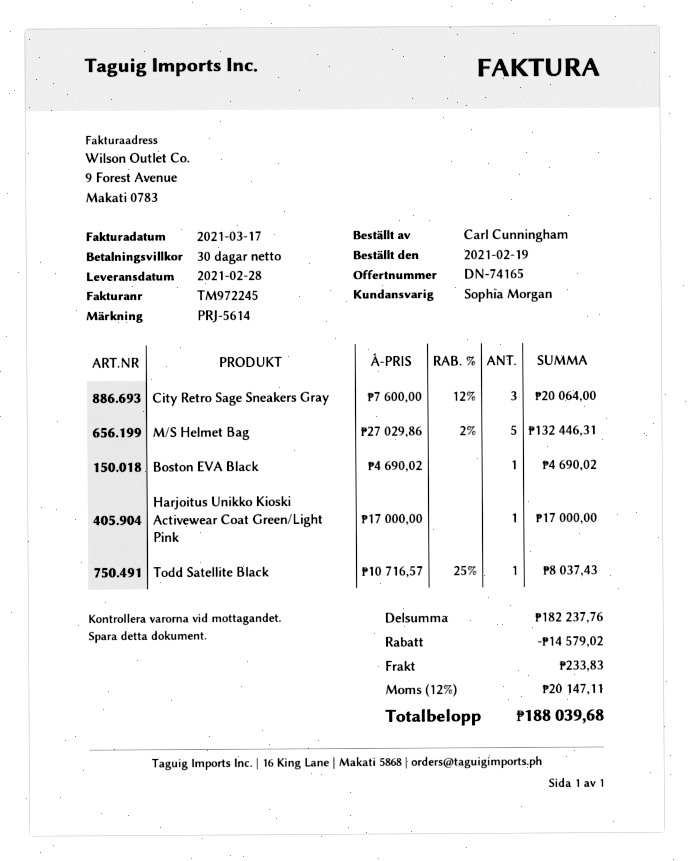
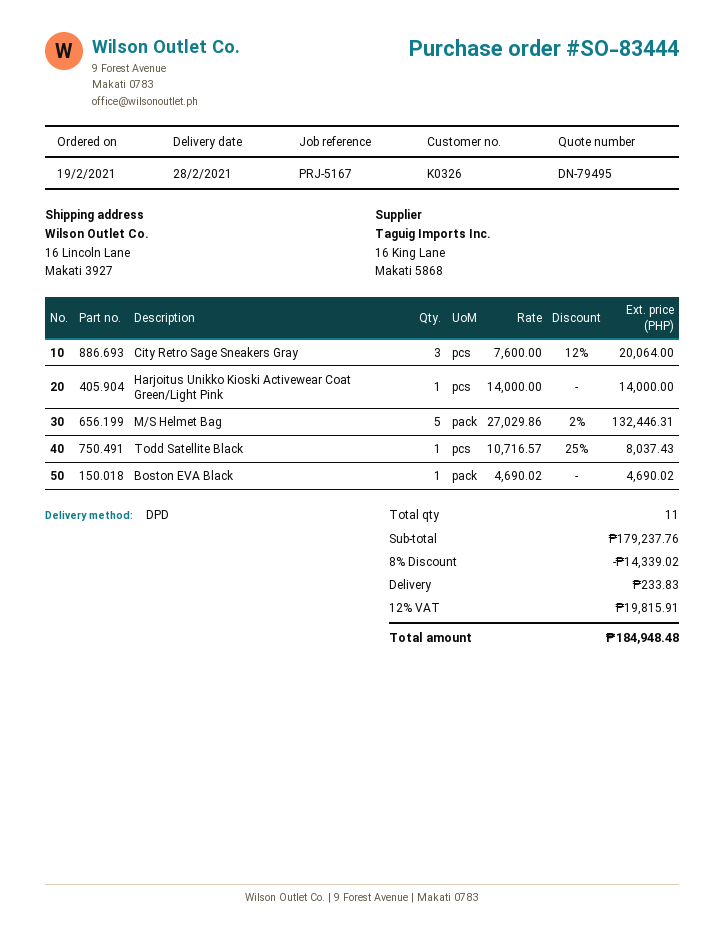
quote number: DN-74165 -> DN-79495
reference: PRJ-5614 -> PRJ-5167
Harjoitus Unikko Kioski Activewear Coat Green/Light Pink: 1 x 17000.00 = 17000.00 -> 1 x 14000.00 = 14000.00
subtotal: 182237.76 -> 179237.76
discount: 14579.02 -> 14339.02
tax: 12% = 20147.11 -> 12% = 19815.91
total: 188039.68 -> 184948.48

